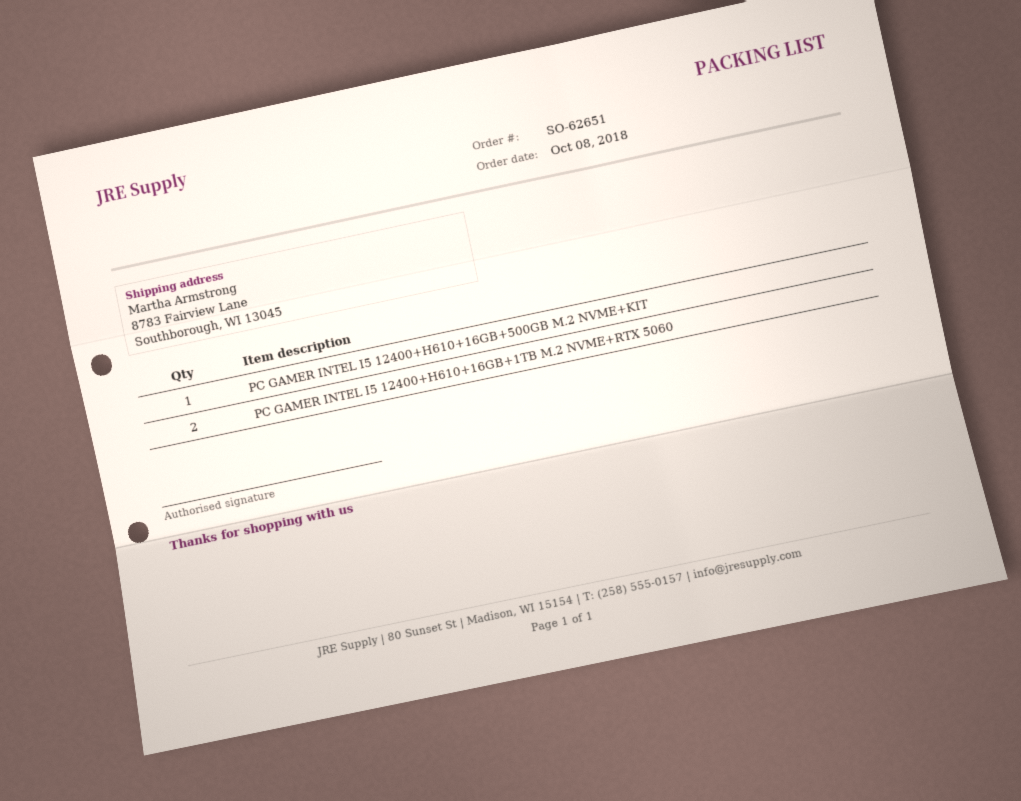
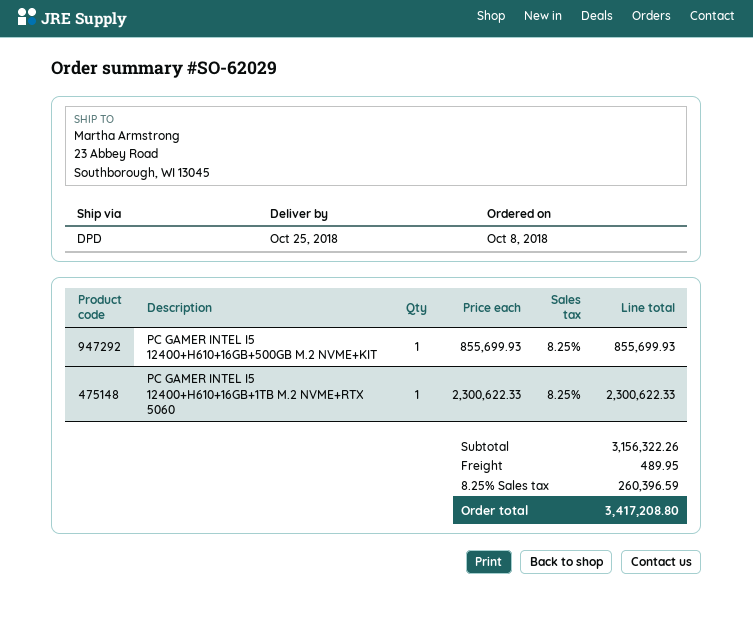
order number: SO-62651 -> SO-62029
ship to: 8783 Fairview Lane, Southborough, WI 13045 -> 23 Abbey Road, Southborough, WI 13045
PC GAMER INTEL I5 12400+H610+16GB+1TB M.2 NVME+RTX 5060: 2 -> 1

